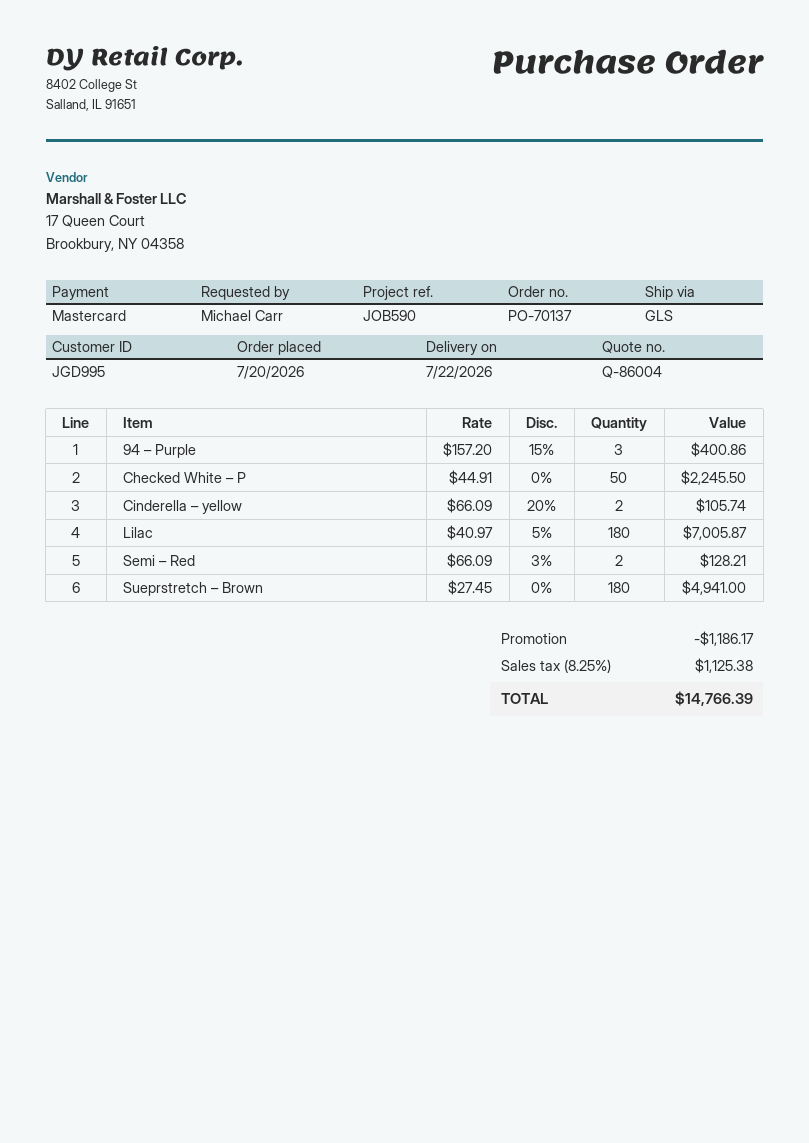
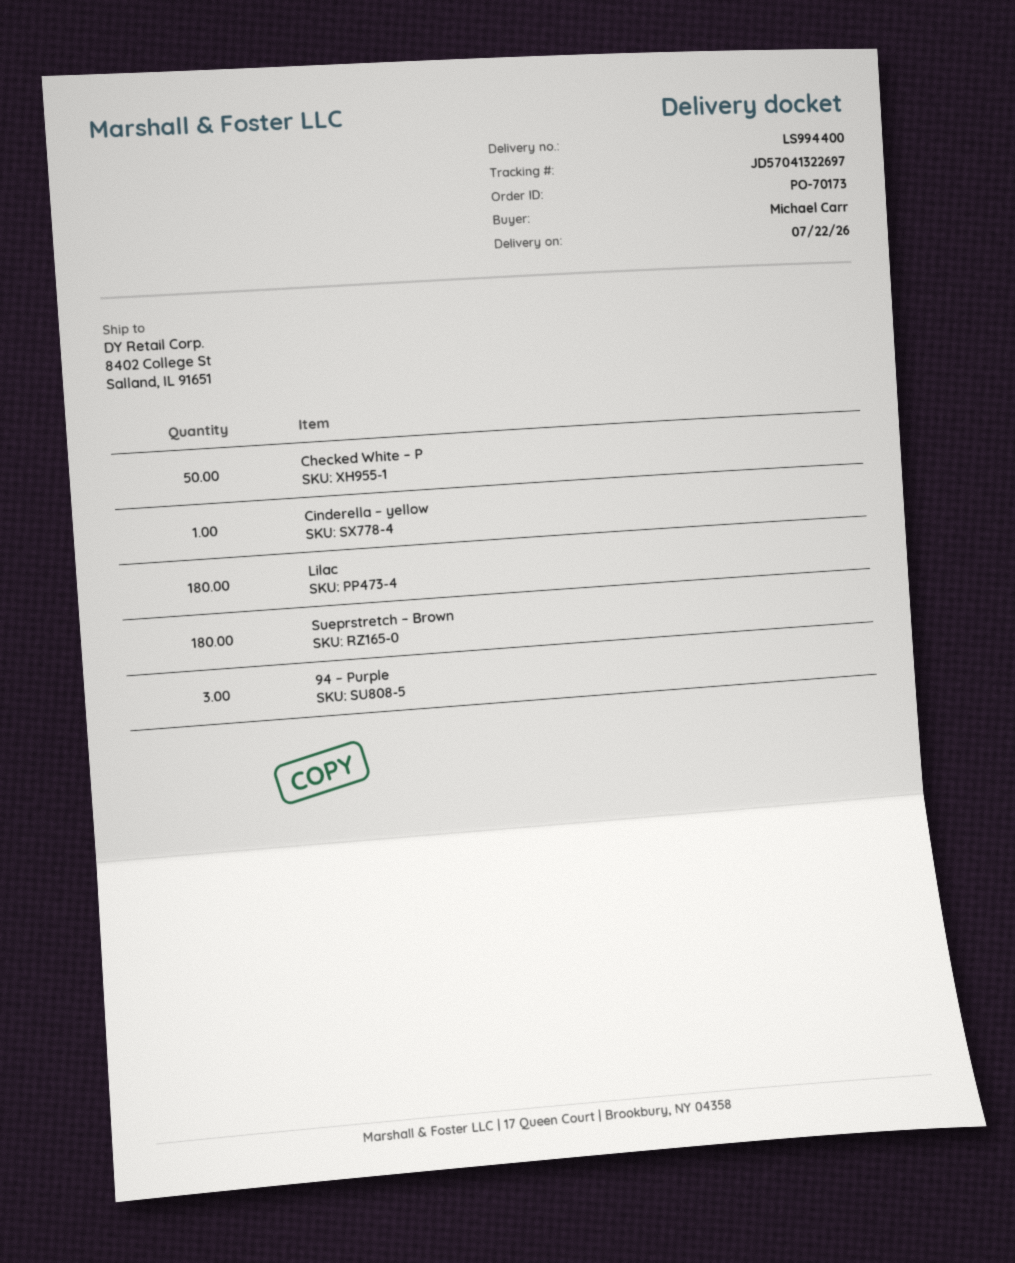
order number: PO-70137 -> PO-70173
Cinderella – yellow: 2 -> 1
Semi – Red: 2 -> none

